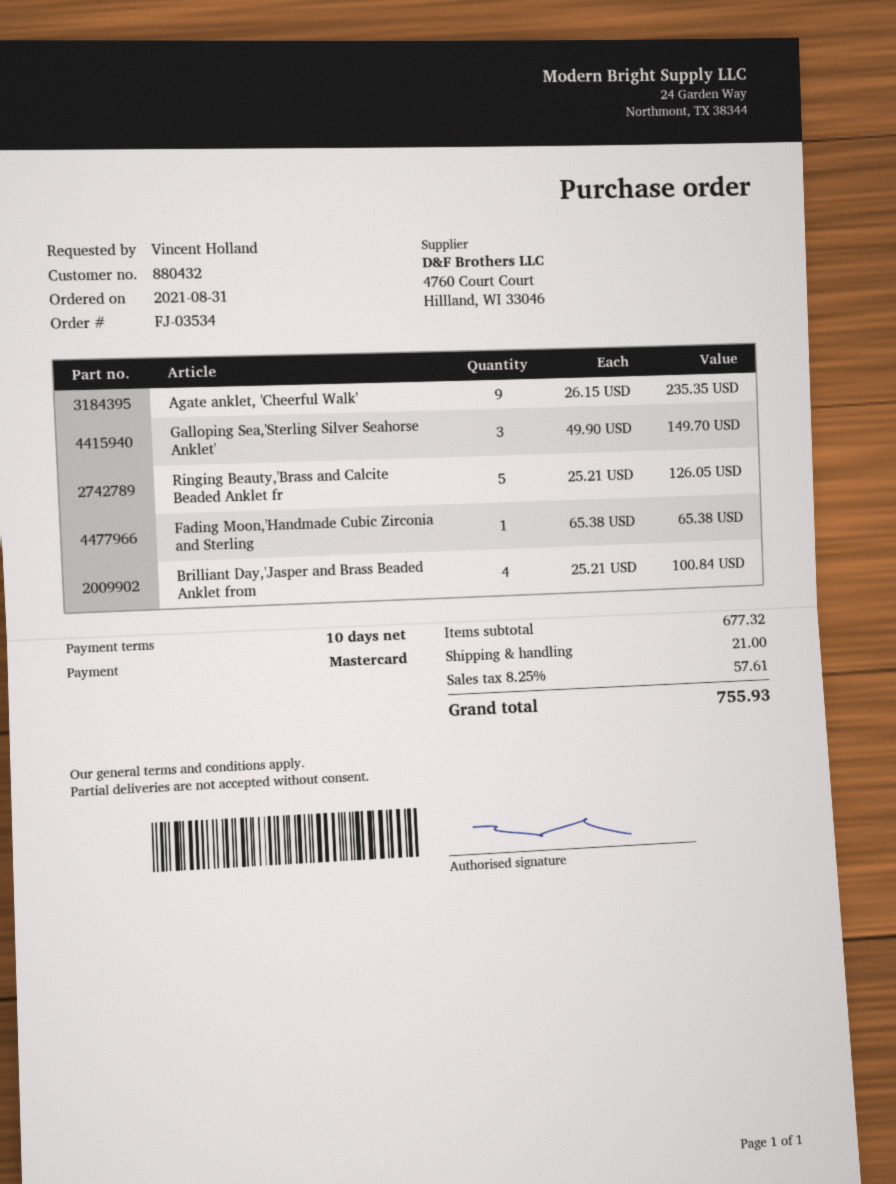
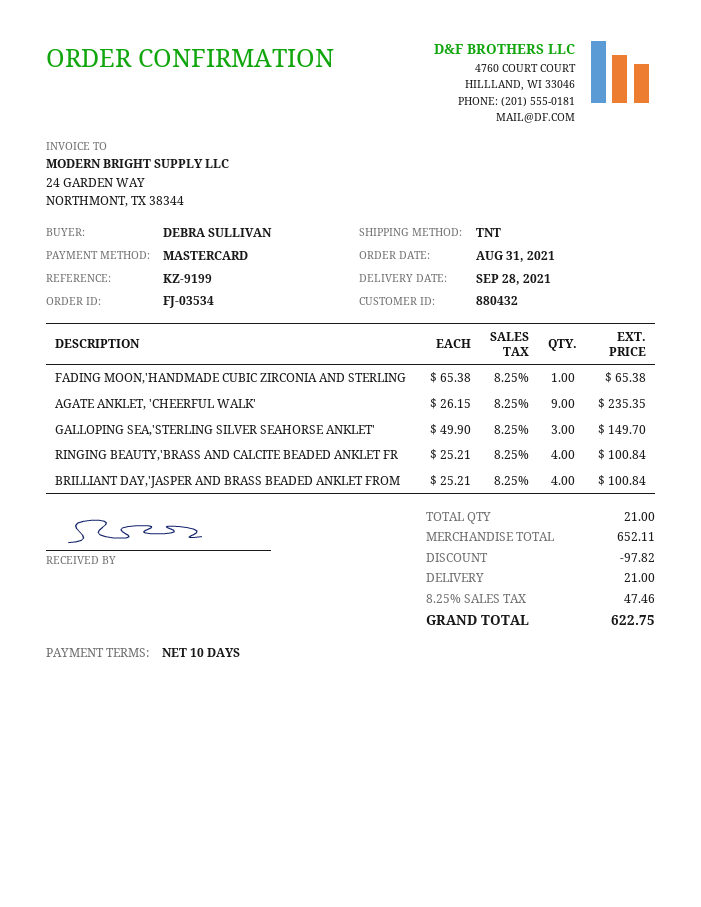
ordered by: Vincent Holland -> DEBRA SULLIVAN
Ringing Beauty,'Brass and Calcite Beaded Anklet fr: 5 x 25.21 = 126.05 -> 4 x 25.21 = 100.84
subtotal: 677.32 -> 652.11
discount: none -> 97.82
tax: 8.25% = 57.61 -> 8.25% = 47.46
total: 755.93 -> 622.75

